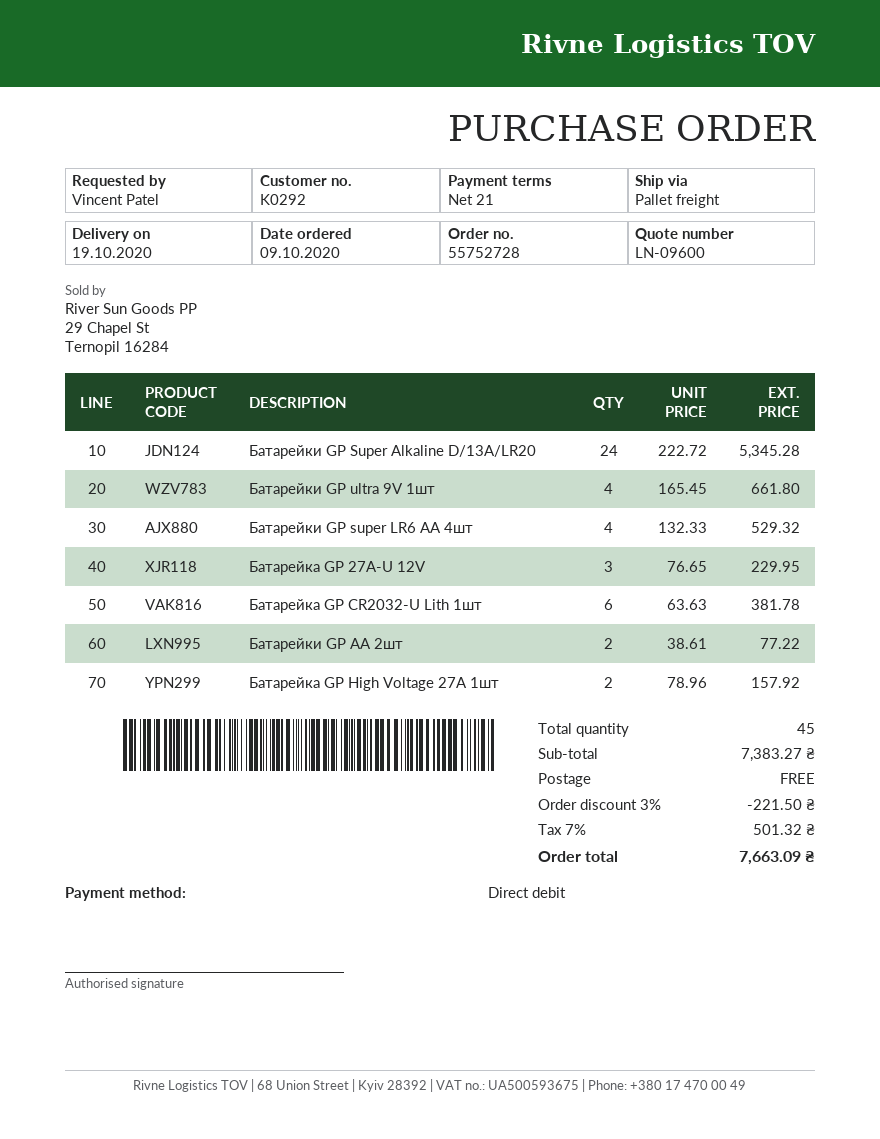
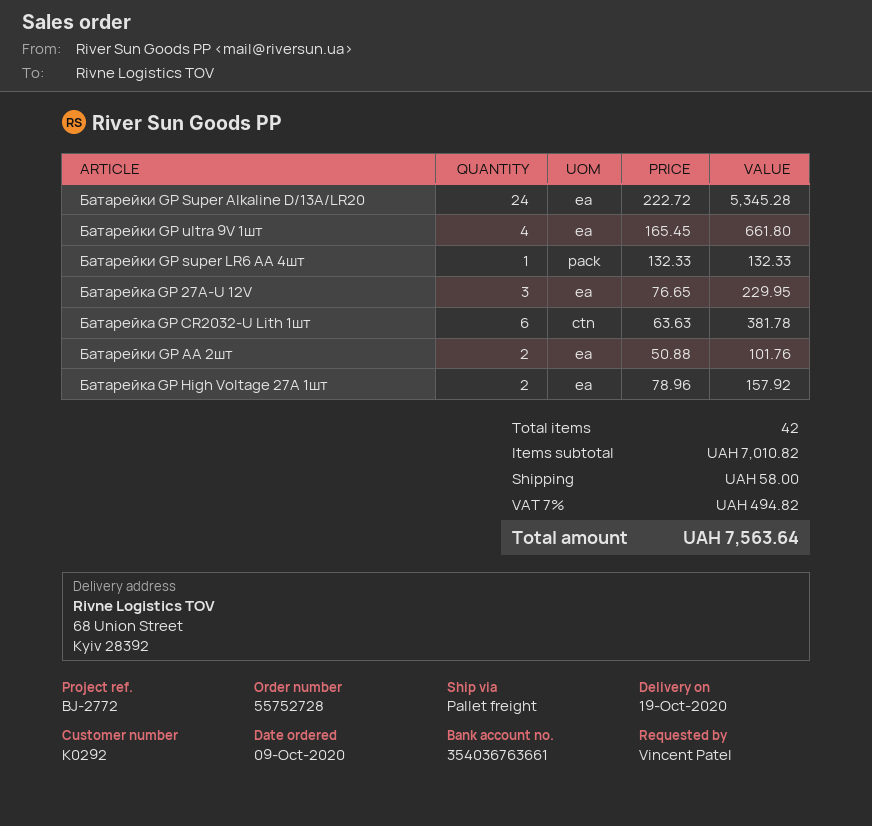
Батарейки GP super LR6 AA 4шт: 4 x 132.33 = 529.32 -> 1 x 132.33 = 132.33
Батарейки GP AA 2шт: 2 x 38.61 = 77.22 -> 2 x 50.88 = 101.76
total quantity: 45 -> 42
subtotal: 7383.27 -> 7010.82
discount: 3% = 221.50 -> none
shipping: 0.00 -> 58.00
tax: 7% = 501.32 -> 7% = 494.82
total: 7663.09 -> 7563.64

